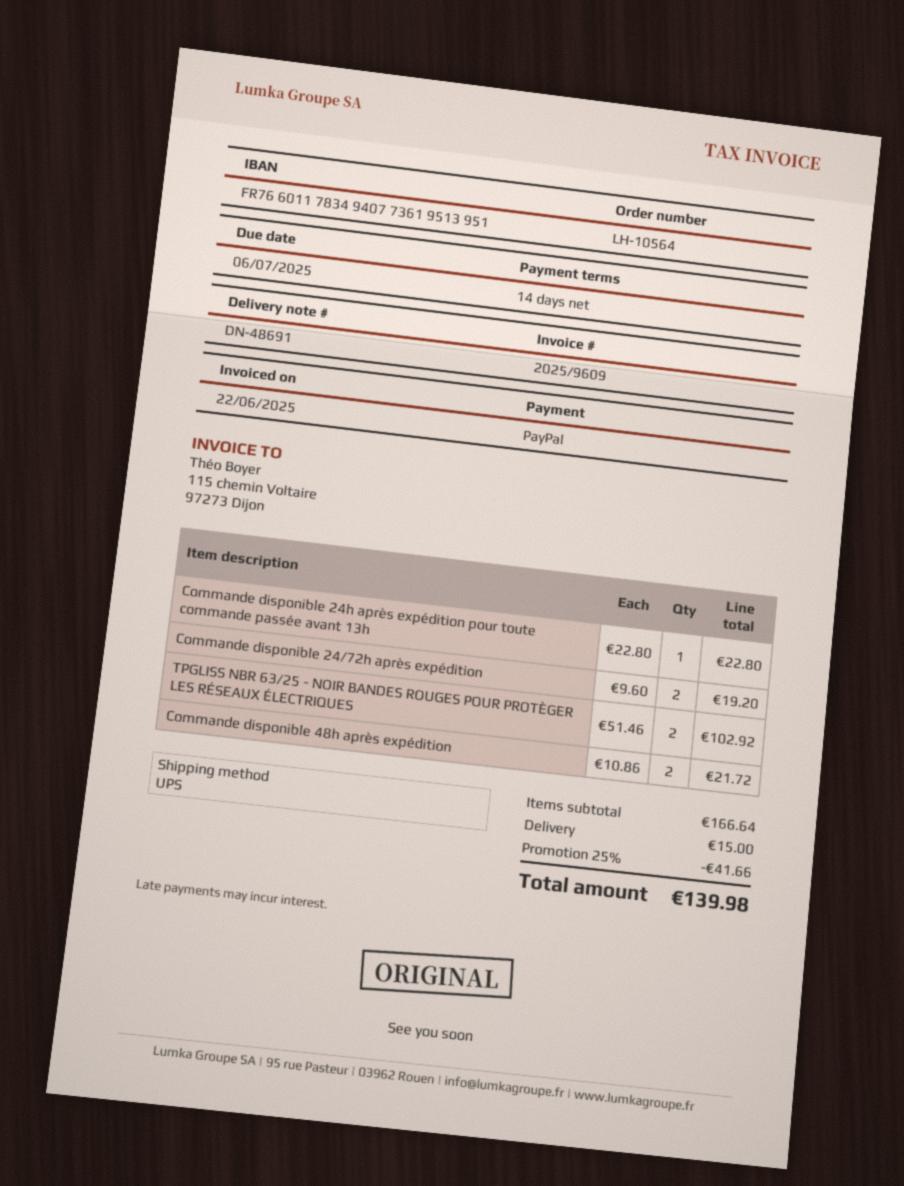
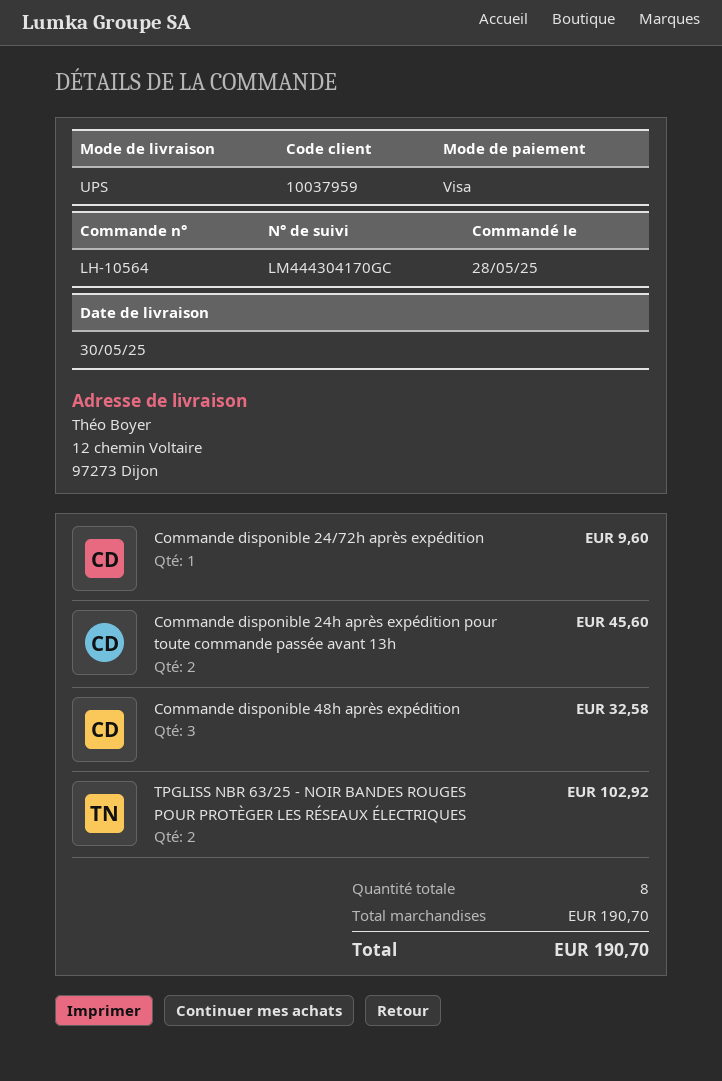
payment method: PayPal -> Visa
Commande disponible 24h après expédition pour toute commande passée avant 13h: 1 for 22.80 -> 2 for 45.60
Commande disponible 24/72h après expédition: 2 for 19.20 -> 1 for 9.60
Commande disponible 48h après expédition: 2 for 21.72 -> 3 for 32.58
subtotal: 166.64 -> 190.70
discount: 25% = 41.66 -> none
shipping: 15.00 -> none
total: 139.98 -> 190.70

